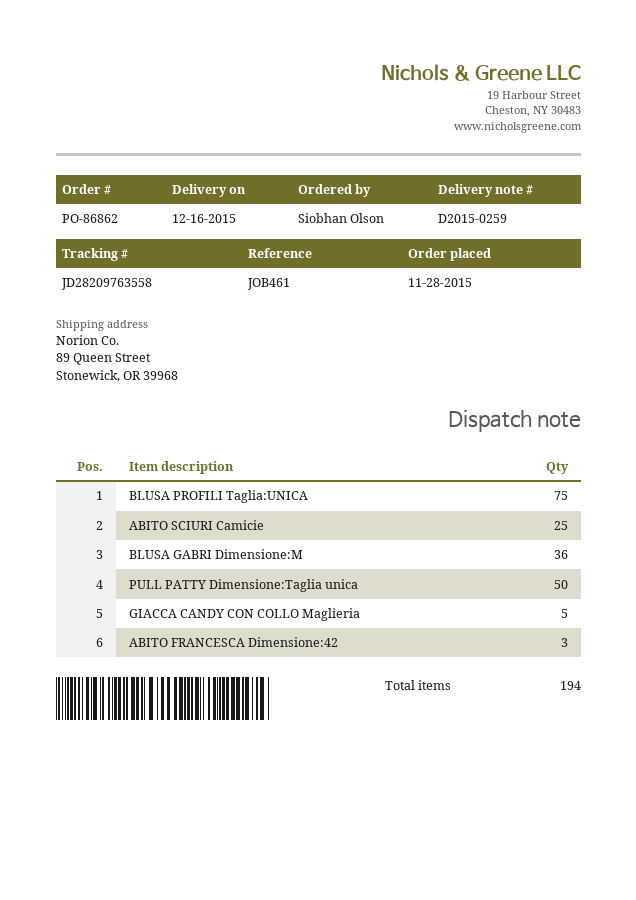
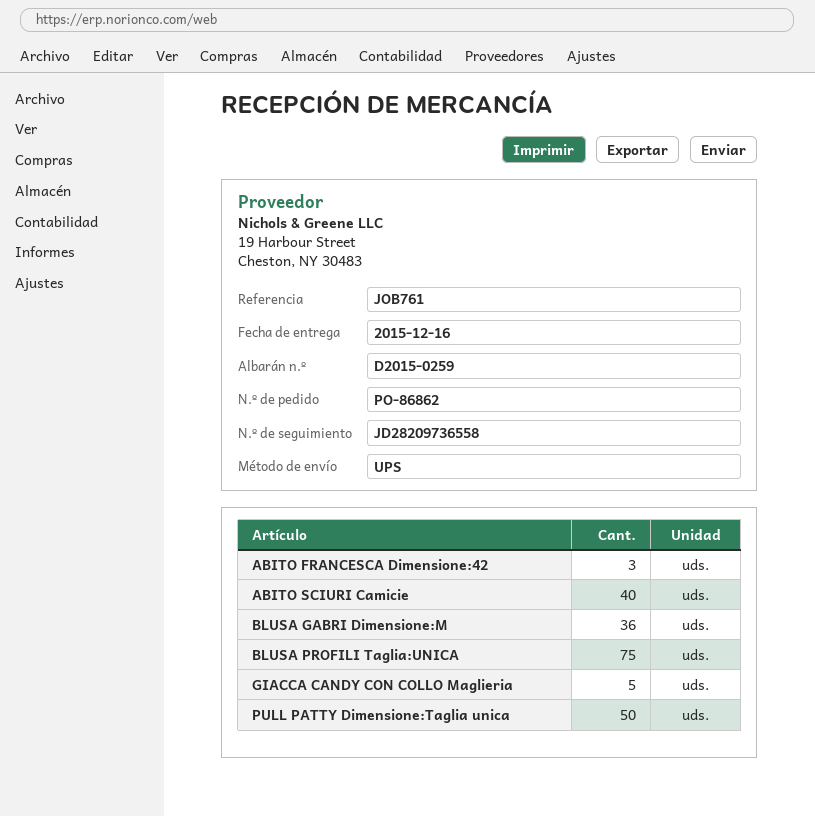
reference: JOB461 -> JOB761
tracking number: JD28209763558 -> JD28209736558
ABITO SCIURI Camicie: 25 -> 40

